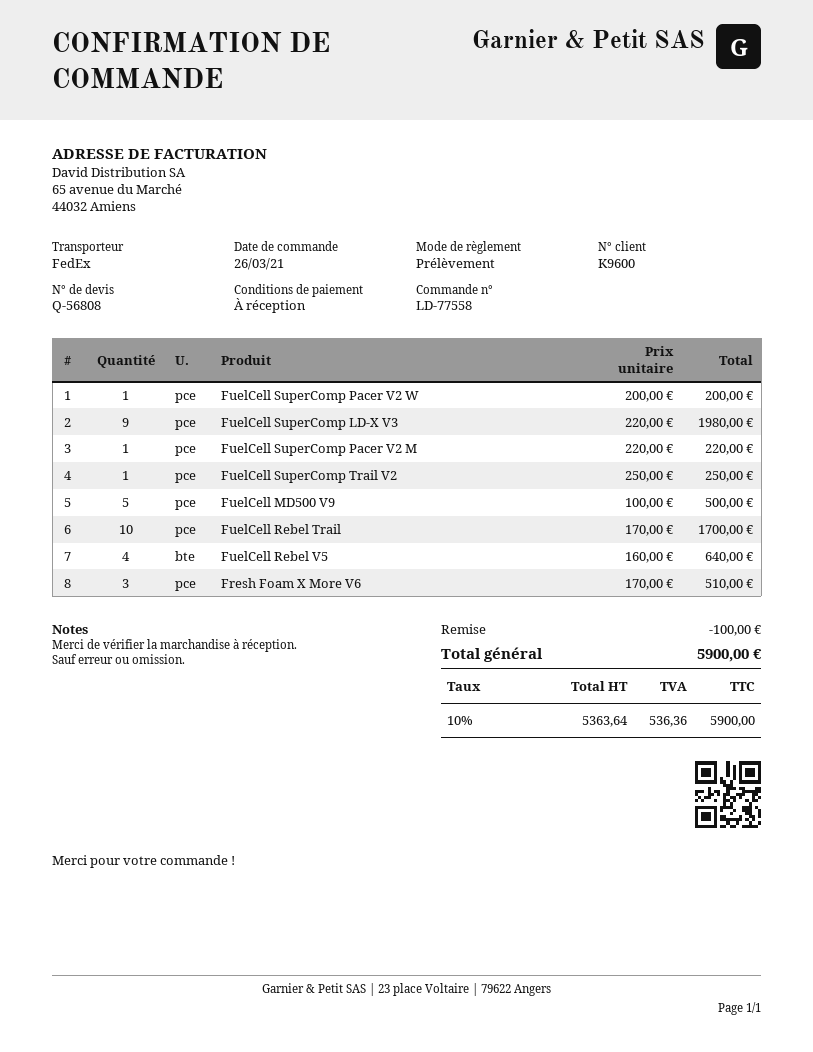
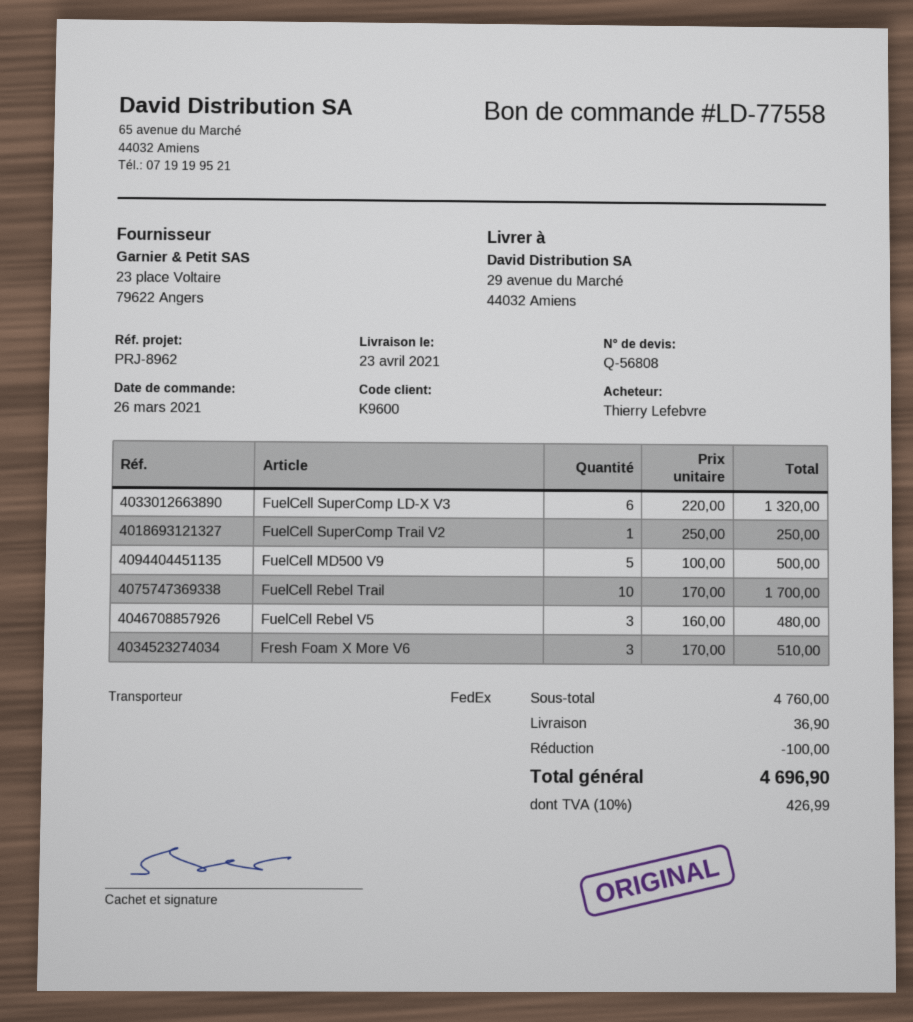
FuelCell SuperComp Pacer V2 W: 1 x 200.00 = 200.00 -> none
FuelCell SuperComp LD-X V3: 9 x 220.00 = 1980.00 -> 6 x 220.00 = 1320.00
FuelCell SuperComp Pacer V2 M: 1 x 220.00 = 220.00 -> none
FuelCell Rebel V5: 4 x 160.00 = 640.00 -> 3 x 160.00 = 480.00
shipping: none -> 36.90
tax: 10% = 536.36 -> 10% = 426.99
total: 5900.00 -> 4696.90

